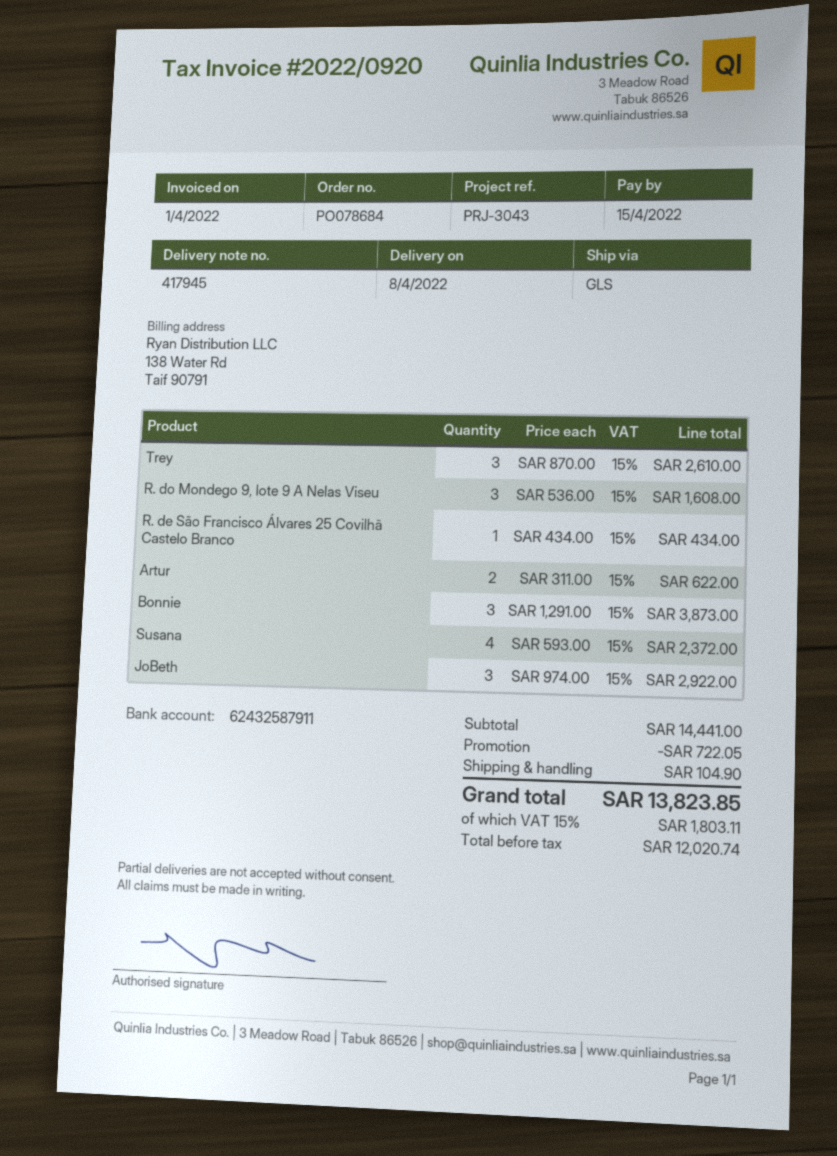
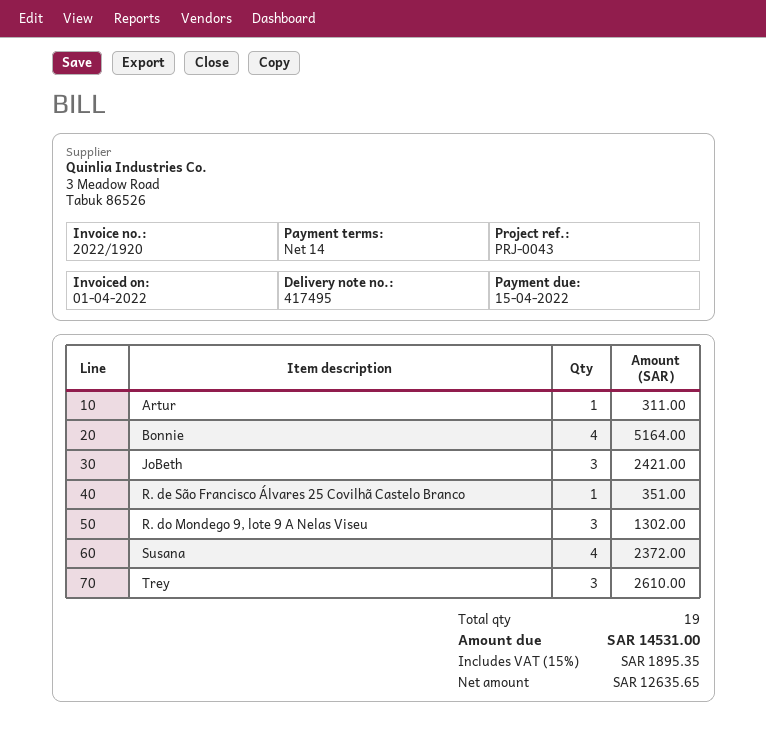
delivery note number: 417945 -> 417495
invoice number: 2022/0920 -> 2022/1920
reference: PRJ-3043 -> PRJ-0043
R. do Mondego 9, lote 9 A Nelas Viseu: 3 for 1608.00 -> 3 for 1302.00
R. de São Francisco Álvares 25 Covilhã Castelo Branco: 1 for 434.00 -> 1 for 351.00
Artur: 2 for 622.00 -> 1 for 311.00
Bonnie: 3 for 3873.00 -> 4 for 5164.00
JoBeth: 3 for 2922.00 -> 3 for 2421.00
discount: 722.05 -> none
shipping: 104.90 -> none
net: 12020.74 -> 12635.65
tax: 15% = 1803.11 -> 15% = 1895.35
total: 13823.85 -> 14531.00

